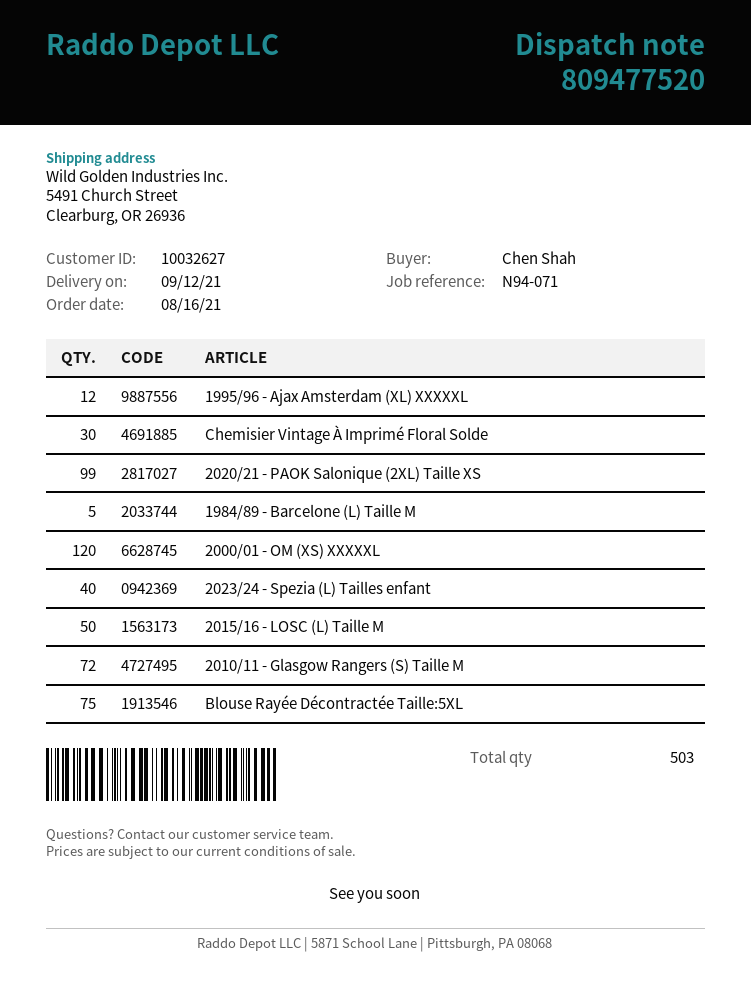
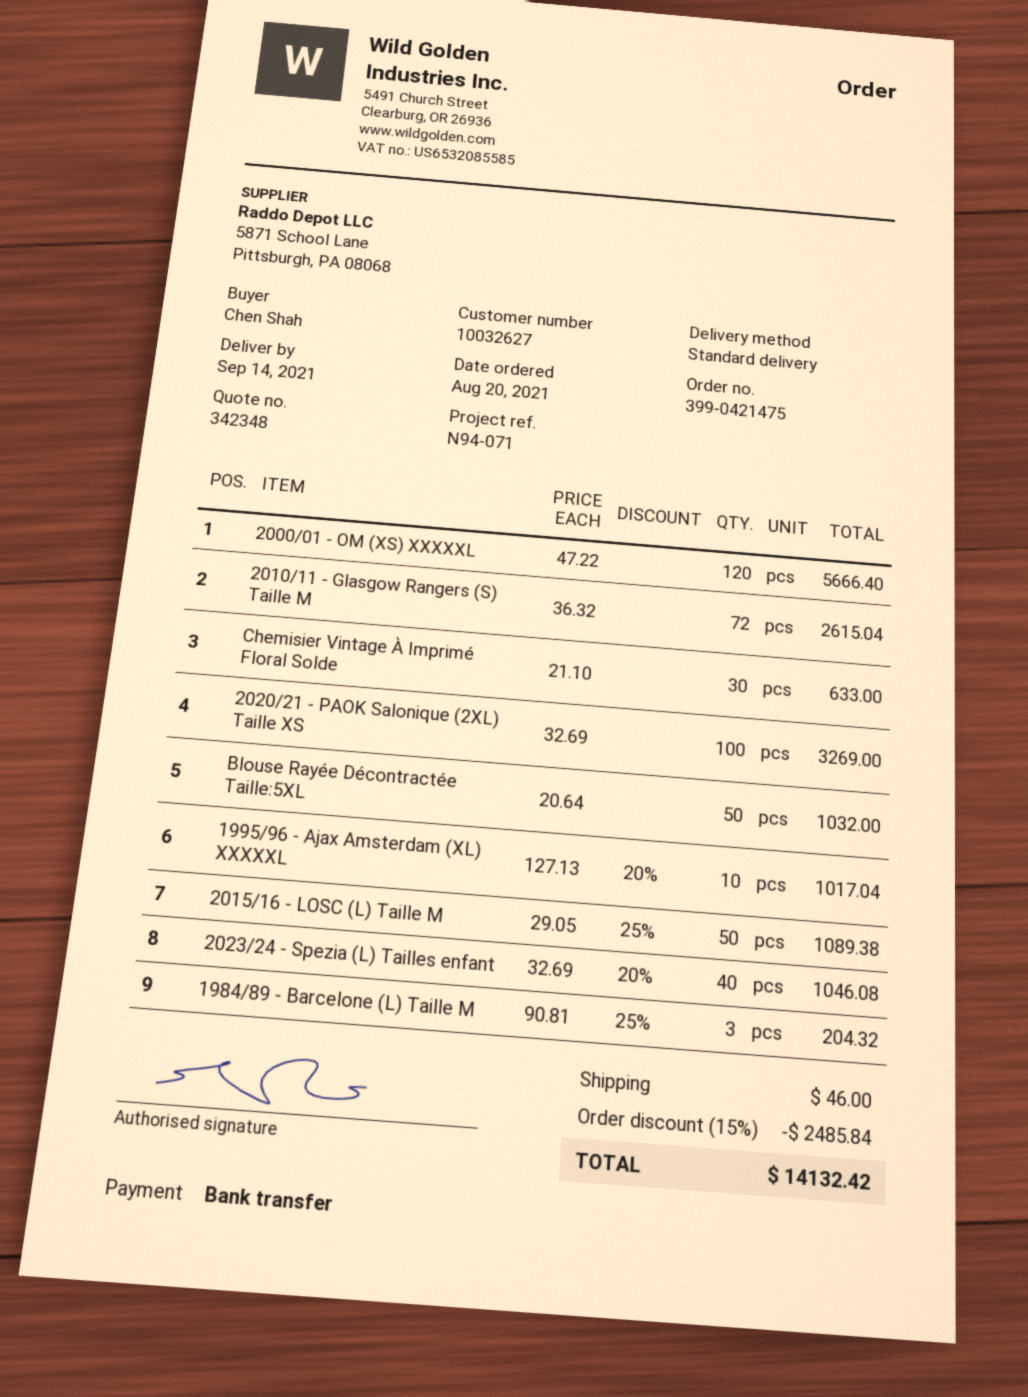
order date: 2021-08-16 -> 2021-08-20
delivery date: 2021-09-12 -> 2021-09-14
1995/96 - Ajax Amsterdam (XL) XXXXXL: 12 -> 10
2020/21 - PAOK Salonique (2XL) Taille XS: 99 -> 100
1984/89 - Barcelone (L) Taille M: 5 -> 3
Blouse Rayée Décontractée Taille:5XL: 75 -> 50

